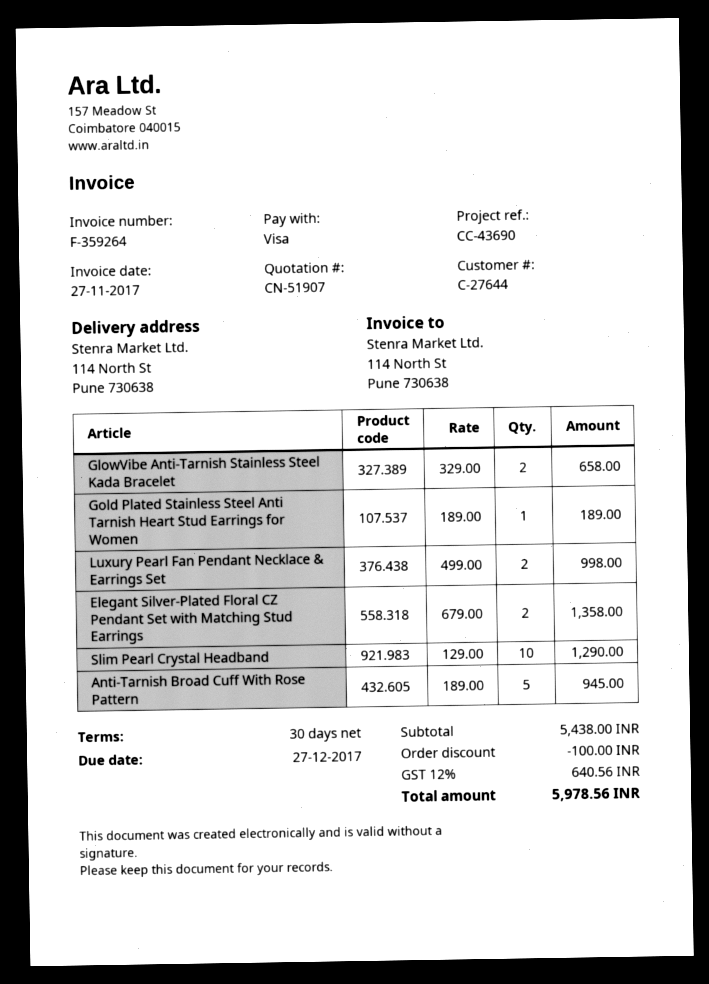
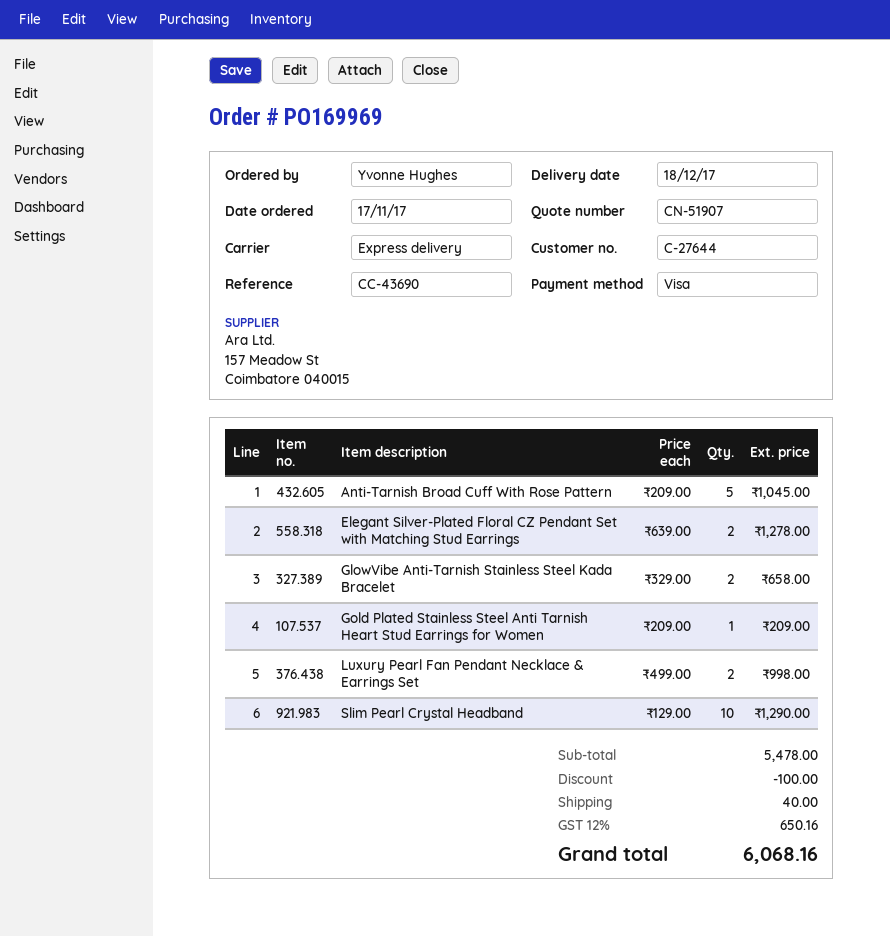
Gold Plated Stainless Steel Anti Tarnish Heart Stud Earrings for Women: 1 x 189.00 = 189.00 -> 1 x 209.00 = 209.00
Elegant Silver-Plated Floral CZ Pendant Set with Matching Stud Earrings: 2 x 679.00 = 1358.00 -> 2 x 639.00 = 1278.00
Anti-Tarnish Broad Cuff With Rose Pattern: 5 x 189.00 = 945.00 -> 5 x 209.00 = 1045.00
subtotal: 5438.00 -> 5478.00
shipping: none -> 40.00
tax: 12% = 640.56 -> 12% = 650.16
total: 5978.56 -> 6068.16

